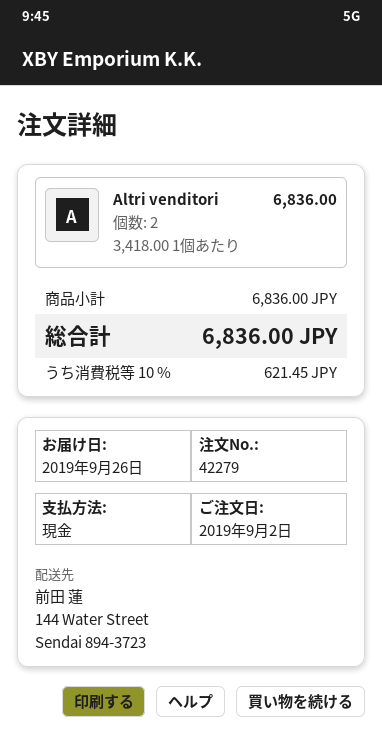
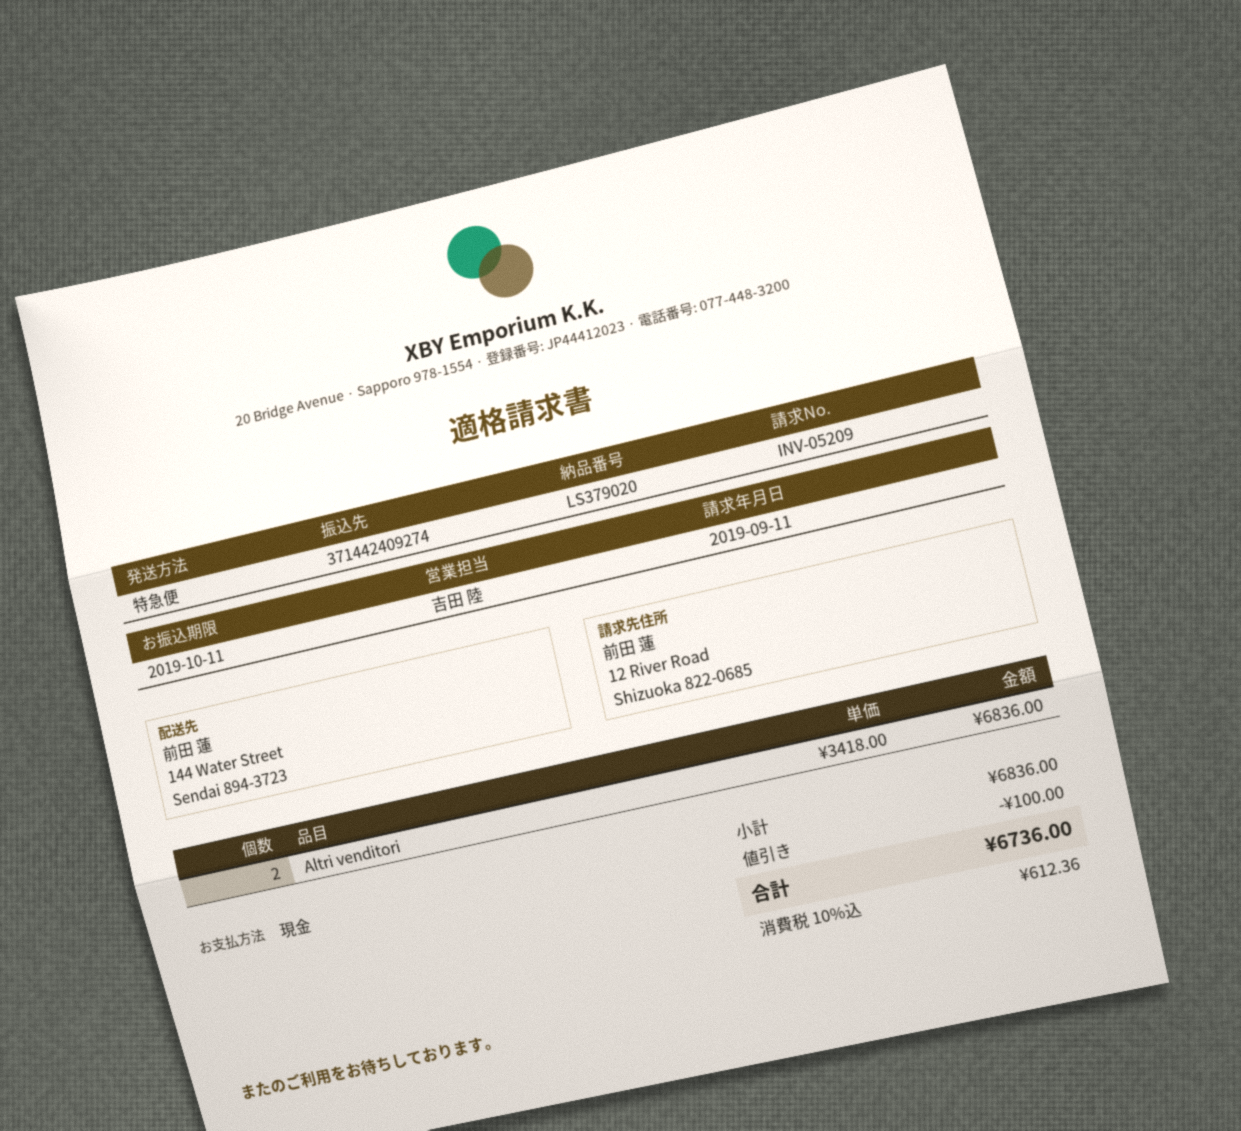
discount: none -> 100.00
tax: 10% = 621.45 -> 10% = 612.36
total: 6836.00 -> 6736.00

